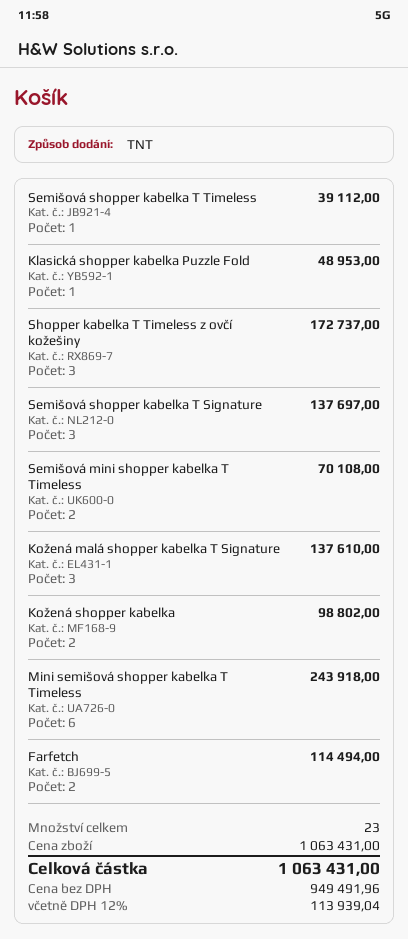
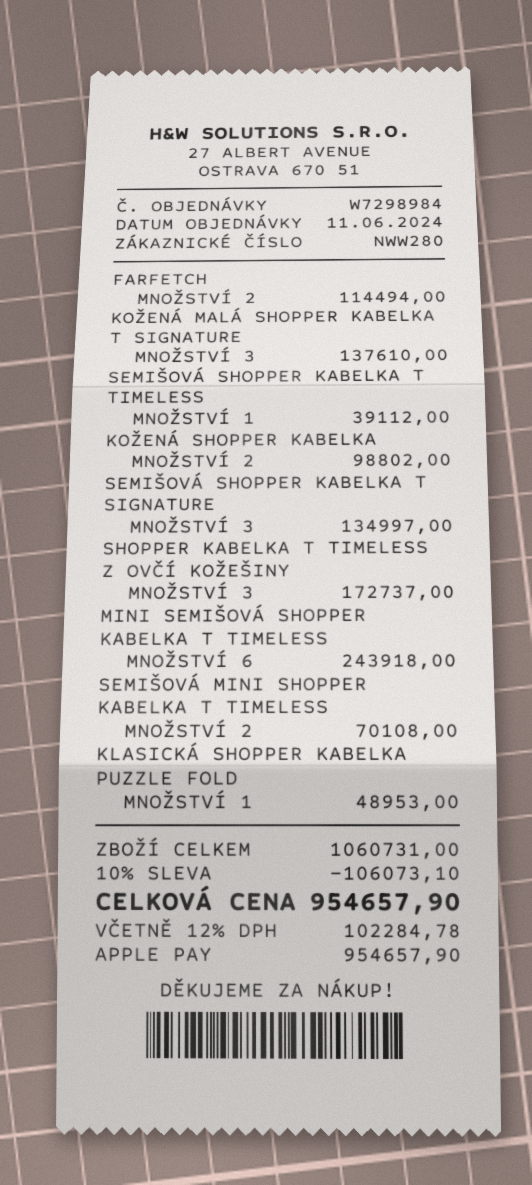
Semišová shopper kabelka T Signature: 3 for 137697.00 -> 3 for 134997.00
subtotal: 1063431.00 -> 1060731.00
discount: none -> 10% = 106073.10
tax: 12% = 113939.04 -> 12% = 102284.78
total: 1063431.00 -> 954657.90

